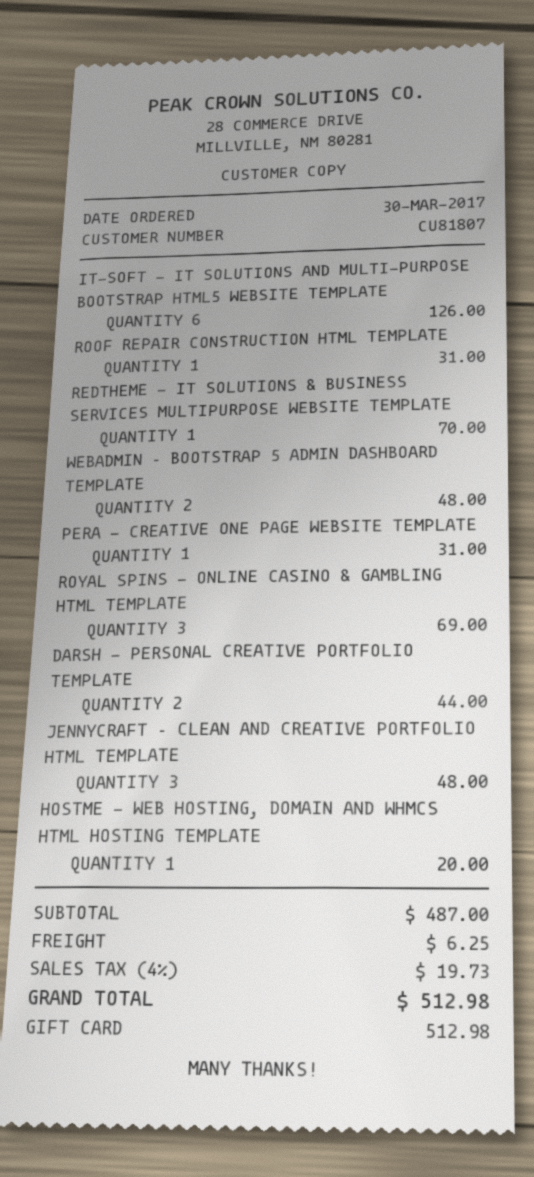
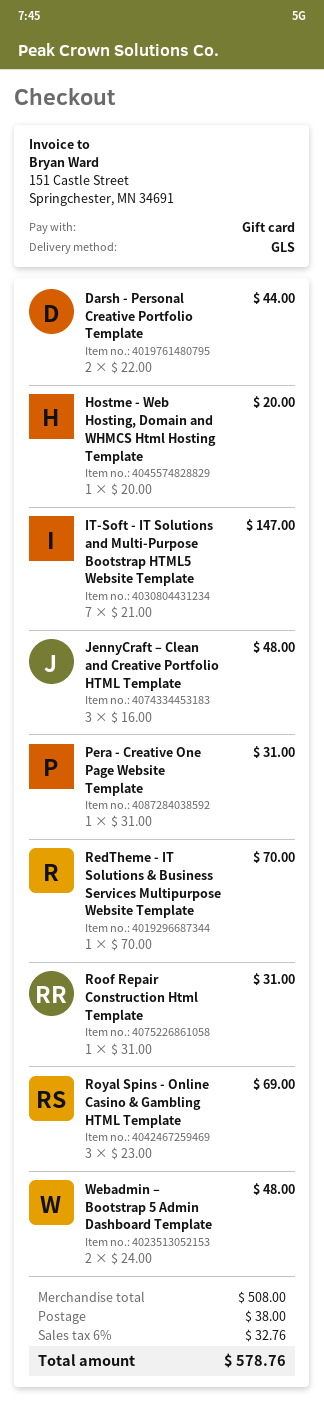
IT-SOFT - IT SOLUTIONS AND MULTI-PURPOSE BOOTSTRAP HTML5 WEBSITE TEMPLATE: 6 for 126.00 -> 7 for 147.00
subtotal: 487.00 -> 508.00
shipping: 6.25 -> 38.00
tax: 4% = 19.73 -> 6% = 32.76
total: 512.98 -> 578.76

